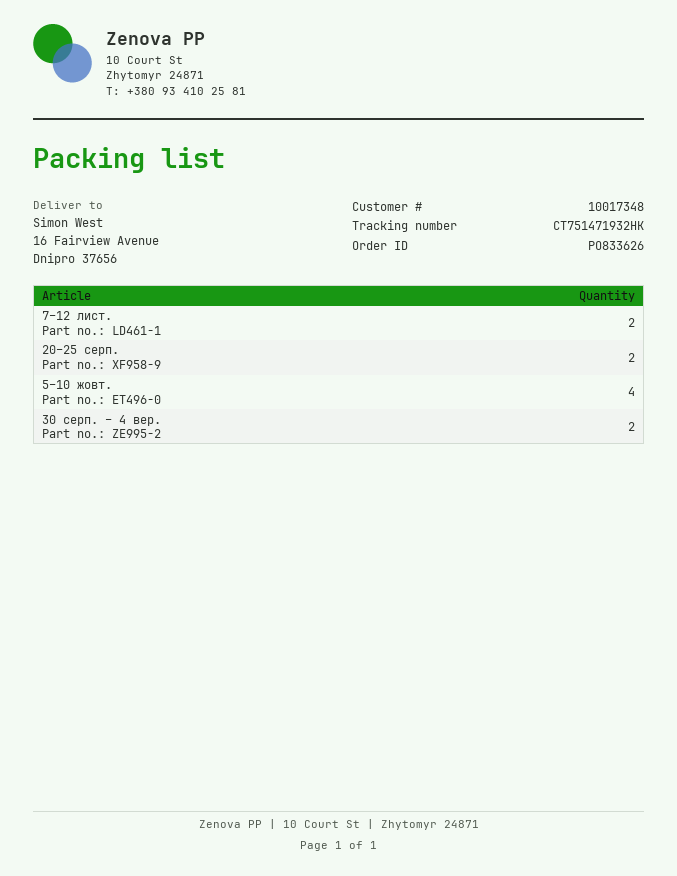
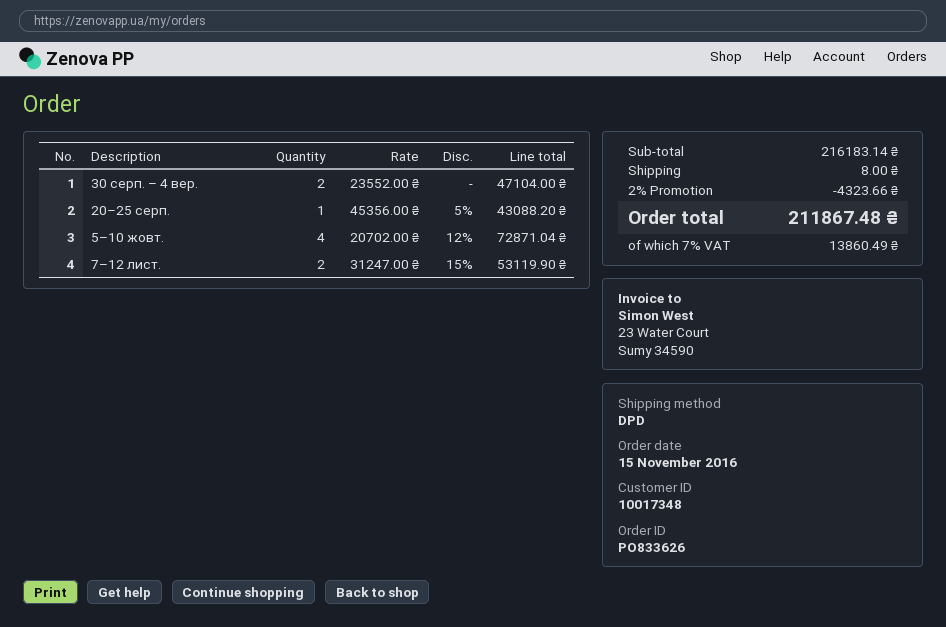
20–25 серп.: 2 -> 1

